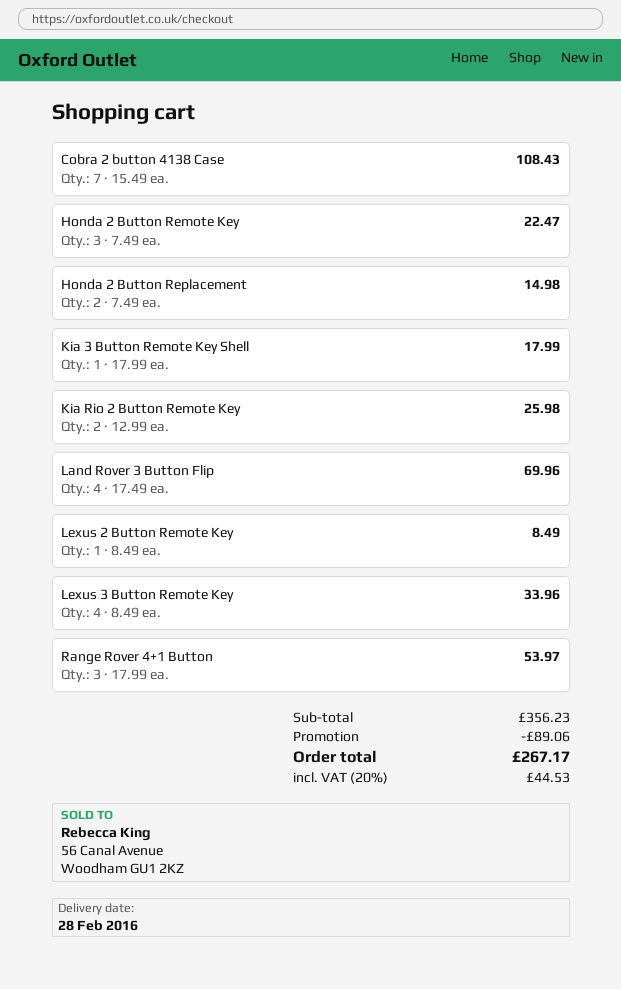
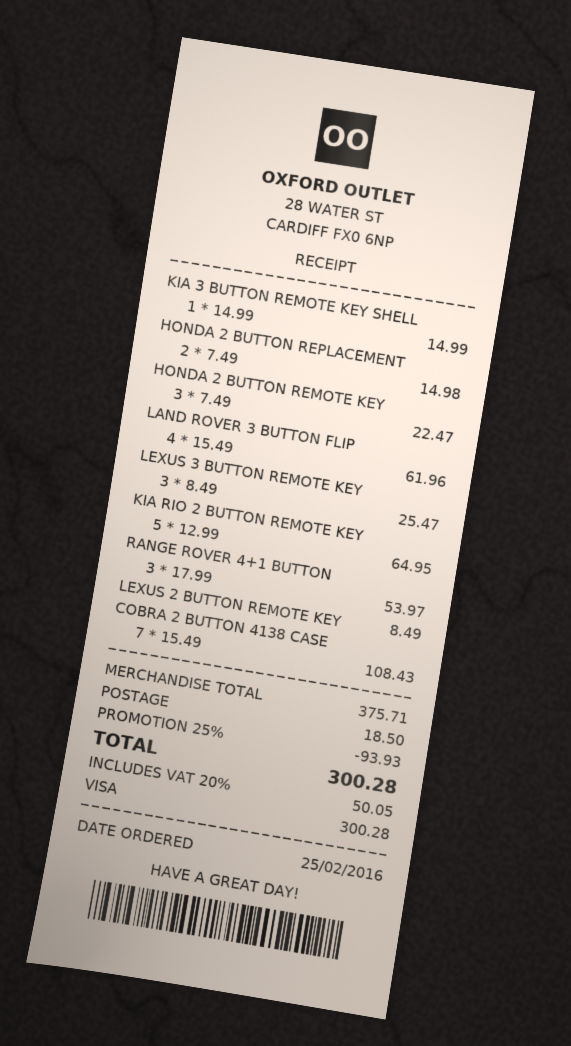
Kia 3 Button Remote Key Shell: 1 x 17.99 = 17.99 -> 1 x 14.99 = 14.99
Kia Rio 2 Button Remote Key: 2 x 12.99 = 25.98 -> 5 x 12.99 = 64.95
Land Rover 3 Button Flip: 4 x 17.49 = 69.96 -> 4 x 15.49 = 61.96
Lexus 3 Button Remote Key: 4 x 8.49 = 33.96 -> 3 x 8.49 = 25.47
subtotal: 356.23 -> 375.71
discount: 89.06 -> 93.93
shipping: none -> 18.50
tax: 20% = 44.53 -> 20% = 50.05
total: 267.17 -> 300.28

